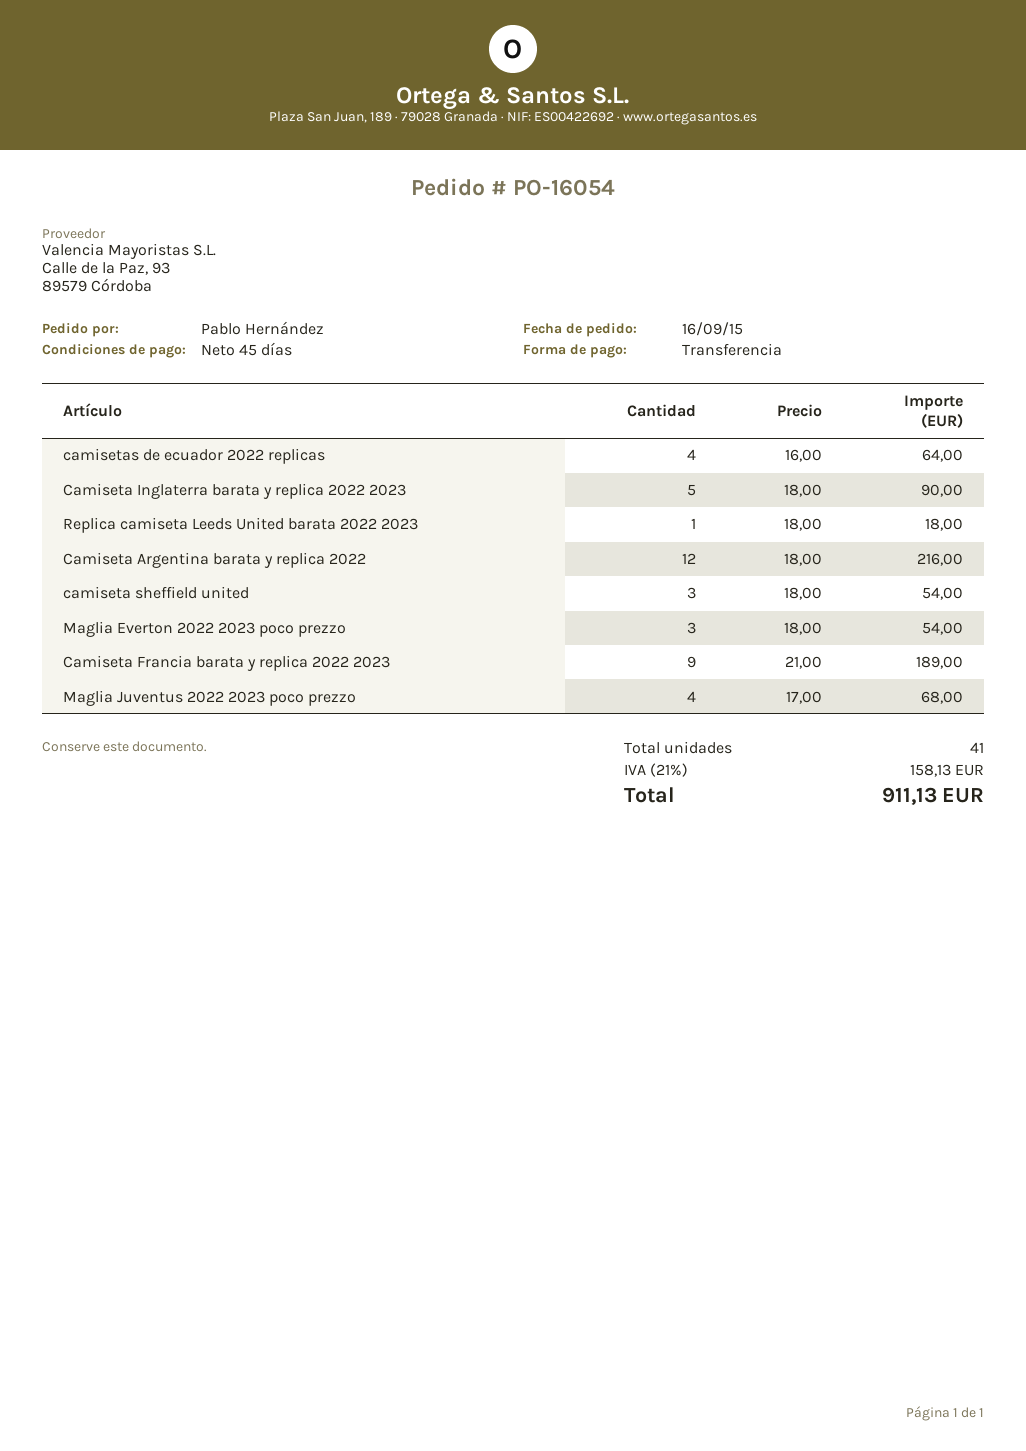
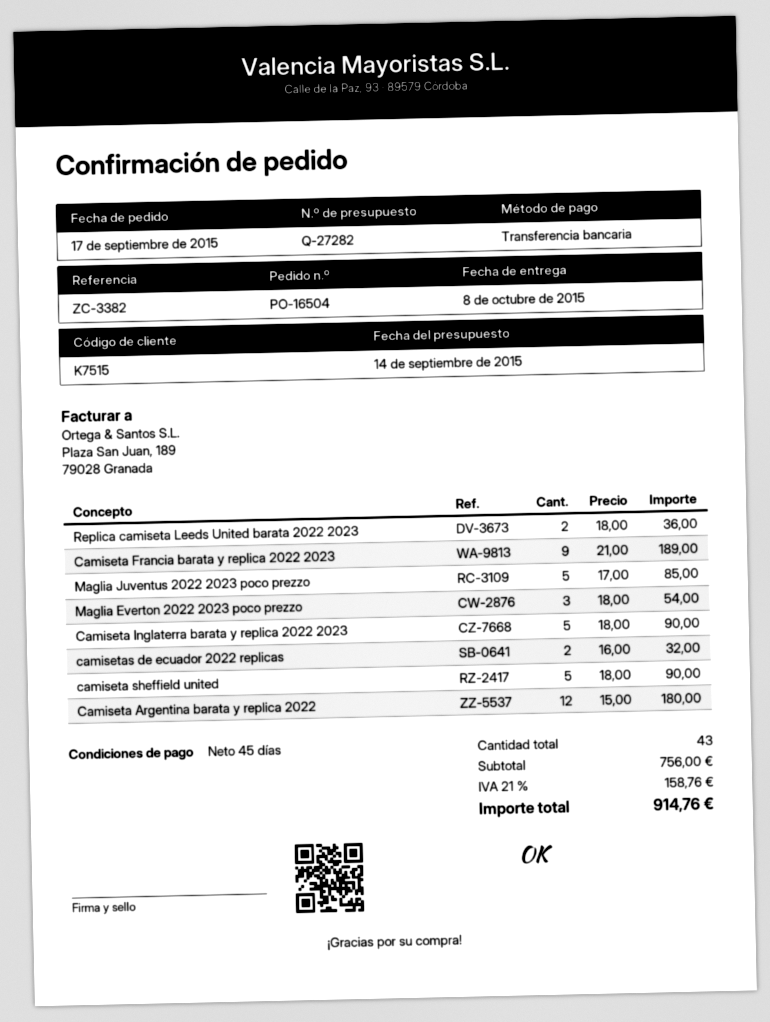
order number: PO-16054 -> PO-16504
order date: 2015-09-16 -> 2015-09-17
camisetas de ecuador 2022 replicas: 4 x 16.00 = 64.00 -> 2 x 16.00 = 32.00
Replica camiseta Leeds United barata 2022 2023: 1 x 18.00 = 18.00 -> 2 x 18.00 = 36.00
Camiseta Argentina barata y replica 2022: 12 x 18.00 = 216.00 -> 12 x 15.00 = 180.00
camiseta sheffield united: 3 x 18.00 = 54.00 -> 5 x 18.00 = 90.00
Maglia Juventus 2022 2023 poco prezzo: 4 x 17.00 = 68.00 -> 5 x 17.00 = 85.00
total quantity: 41 -> 43
tax: 21% = 158.13 -> 21% = 158.76
total: 911.13 -> 914.76

